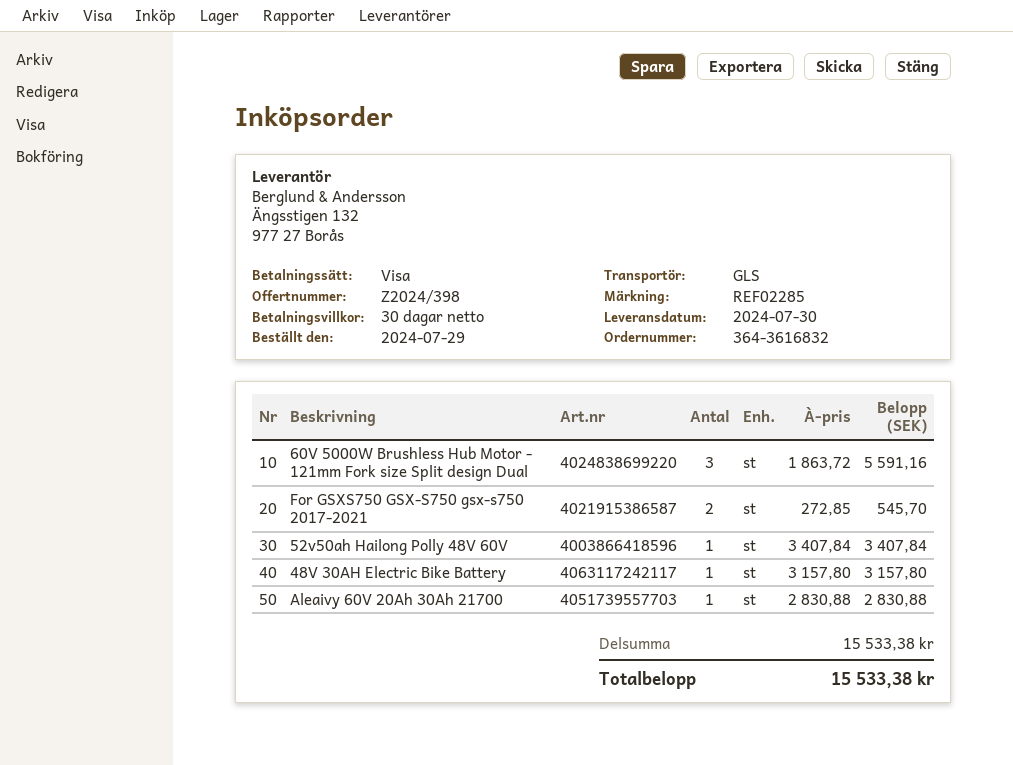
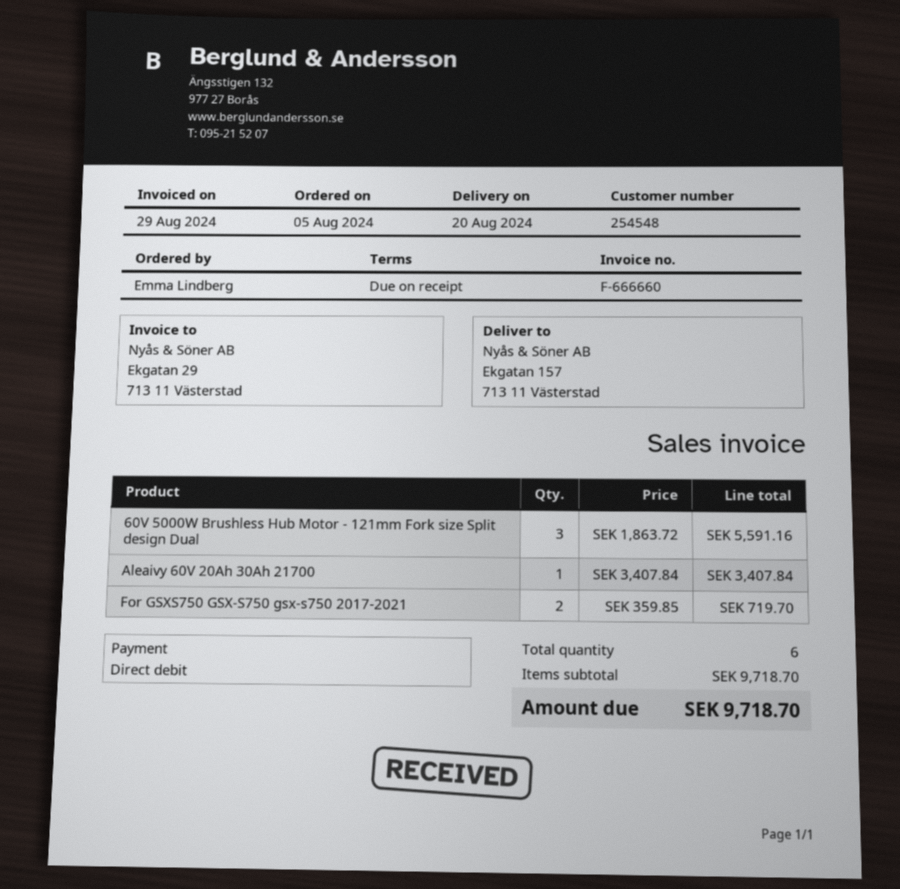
order date: 2024-07-29 -> 2024-08-05
delivery date: 2024-07-30 -> 2024-08-20
payment terms: 30 days -> on receipt
payment method: Visa -> direct debit
For GSXS750 GSX-S750 gsx-s750 2017-2021: 2 x 272.85 = 545.70 -> 2 x 359.85 = 719.70
52v50ah Hailong Polly 48V 60V: 1 x 3407.84 = 3407.84 -> none
48V 30AH Electric Bike Battery: 1 x 3157.80 = 3157.80 -> none
Aleaivy 60V 20Ah 30Ah 21700: 1 x 2830.88 = 2830.88 -> 1 x 3407.84 = 3407.84
subtotal: 15533.38 -> 9718.70
total: 15533.38 -> 9718.70

